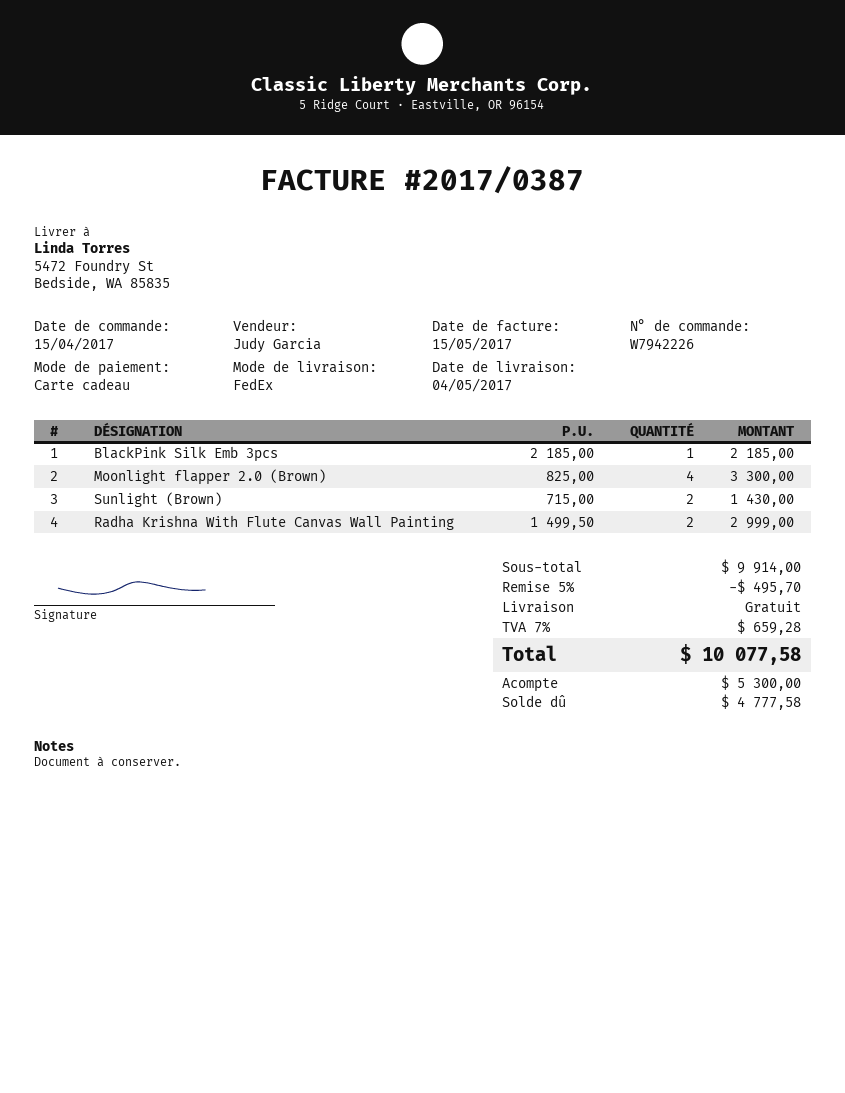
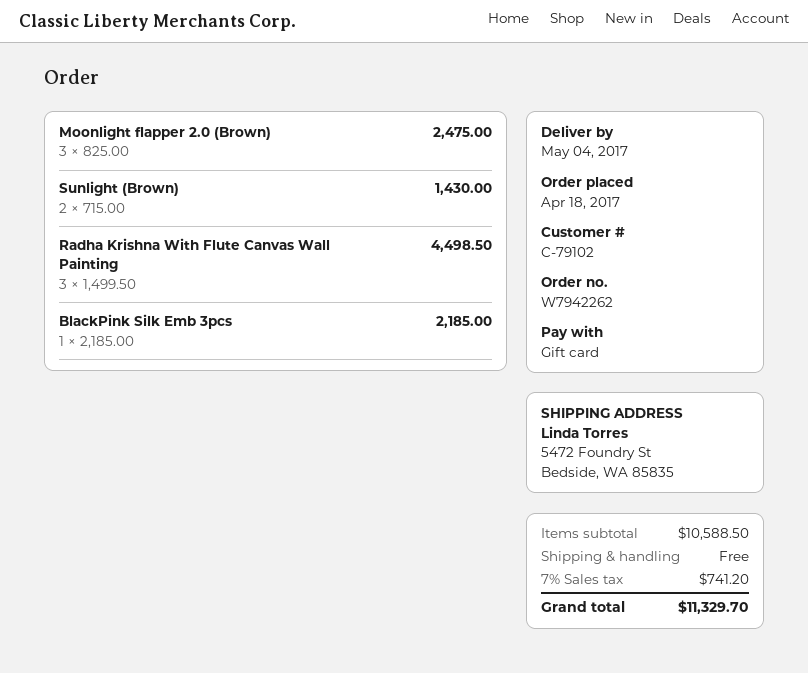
order number: W7942226 -> W7942262
order date: 2017-04-15 -> 2017-04-18
Moonlight flapper 2.0 (Brown): 4 x 825.00 = 3300.00 -> 3 x 825.00 = 2475.00
Radha Krishna With Flute Canvas Wall Painting: 2 x 1499.50 = 2999.00 -> 3 x 1499.50 = 4498.50
subtotal: 9914.00 -> 10588.50
discount: 5% = 495.70 -> none
tax: 7% = 659.28 -> 7% = 741.20
total: 10077.58 -> 11329.70

